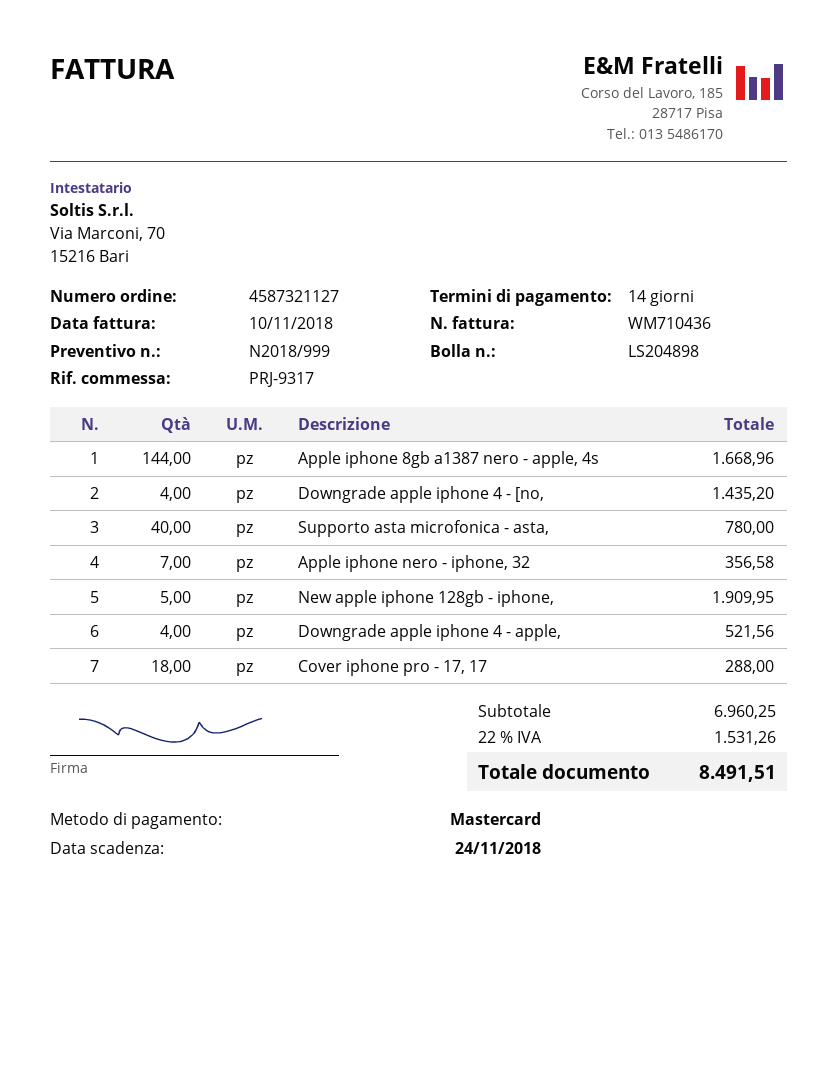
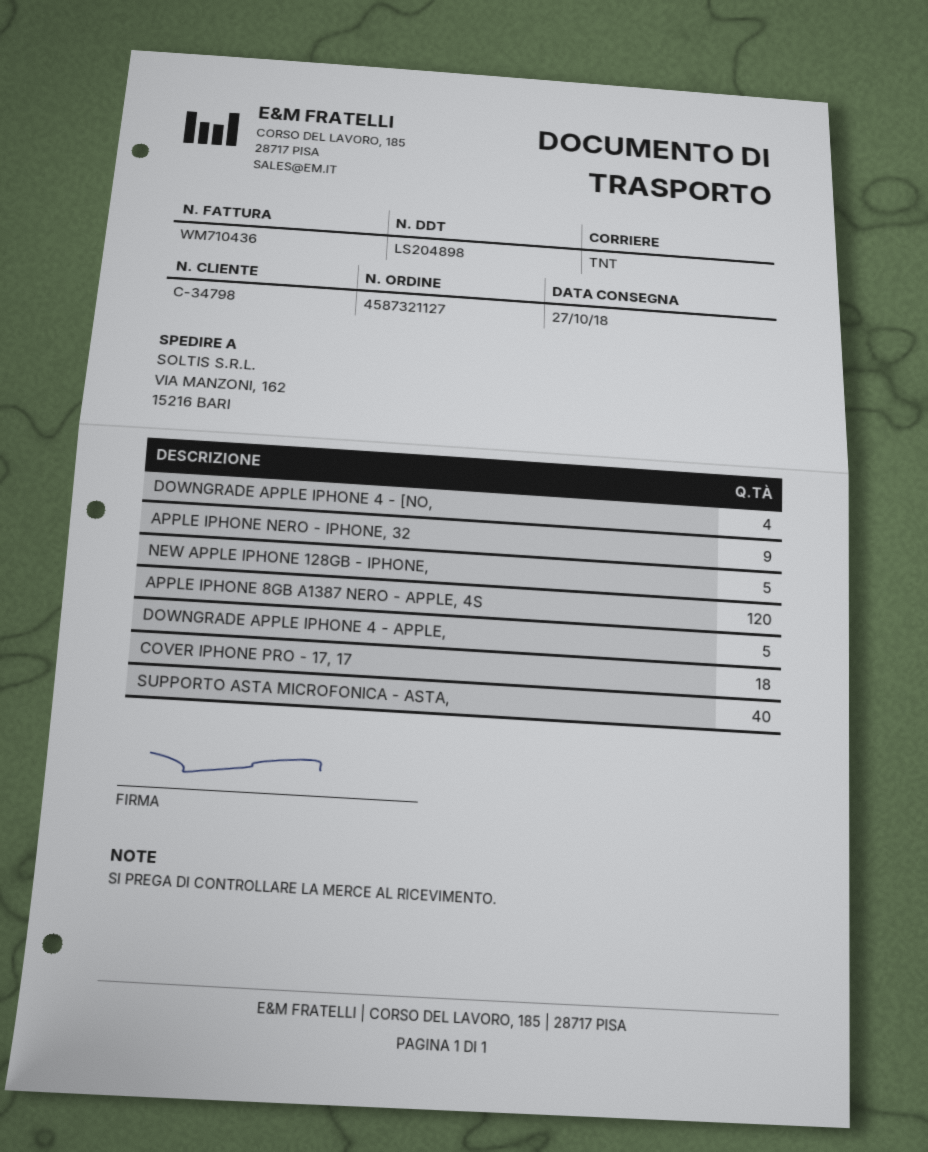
Apple iphone 8gb a1387 nero - apple, 4s: 144 -> 120
Apple iphone nero - iphone, 32: 7 -> 9
Downgrade apple iphone 4 - apple,: 4 -> 5

